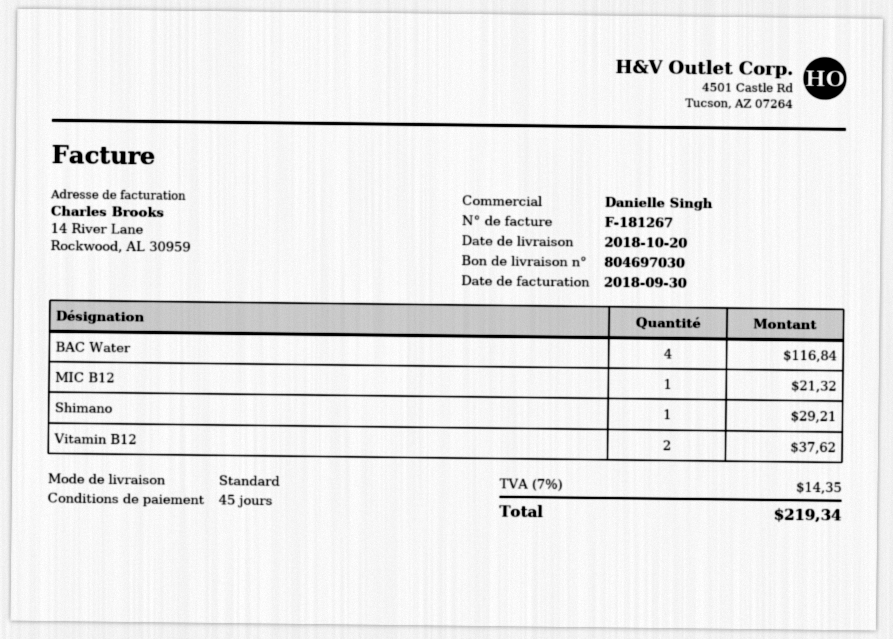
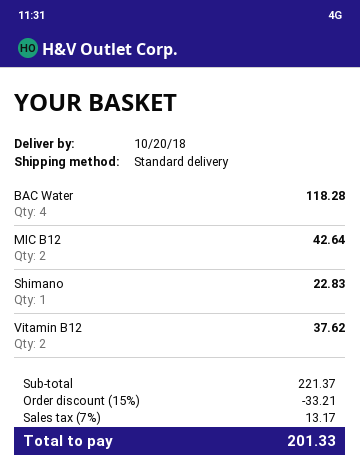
BAC Water: 4 for 116.84 -> 4 for 118.28
MIC B12: 1 for 21.32 -> 2 for 42.64
Shimano: 1 for 29.21 -> 1 for 22.83
discount: none -> 15% = 33.21
tax: 7% = 14.35 -> 7% = 13.17
total: 219.34 -> 201.33

